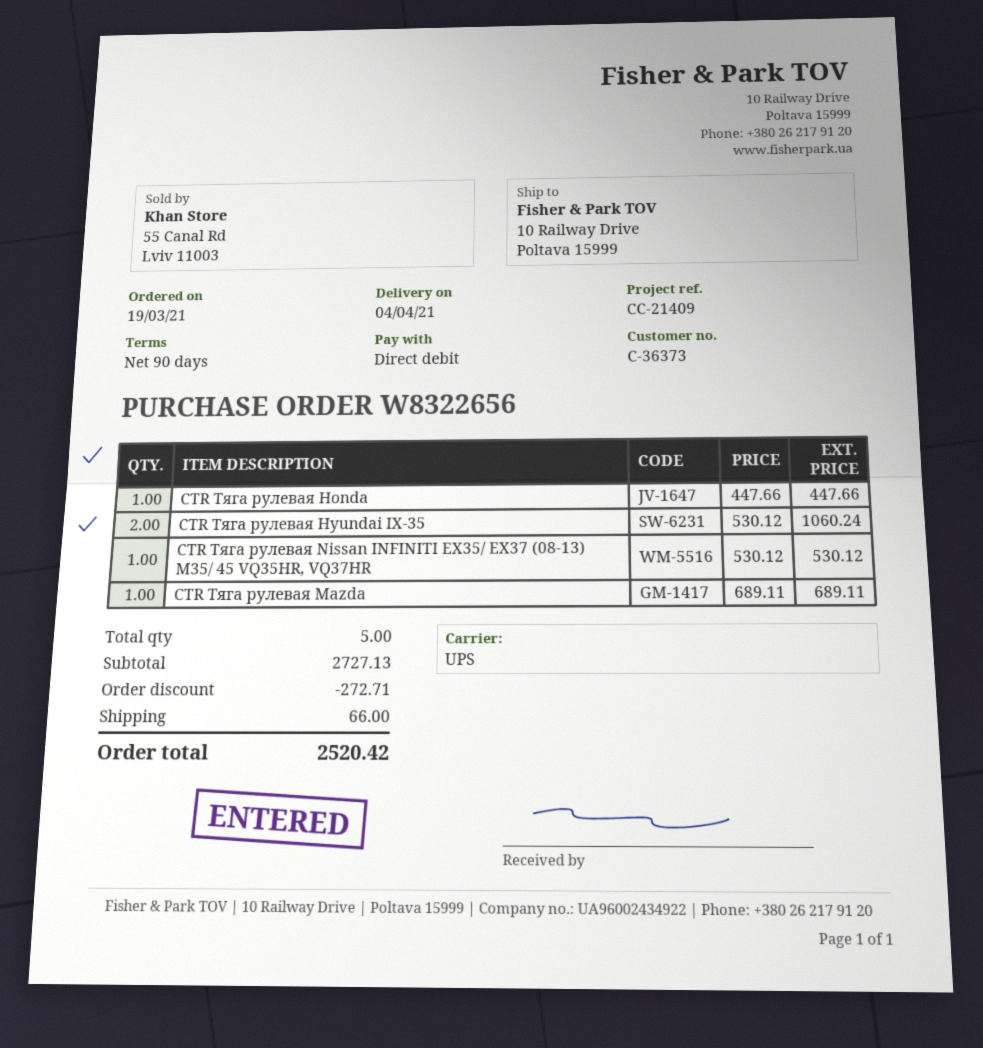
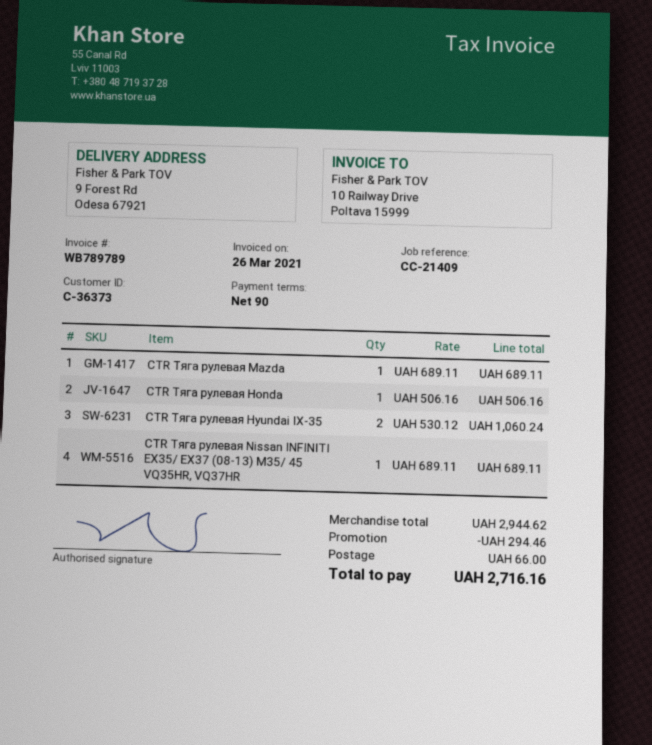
ship to: 10 Railway Drive, Poltava 15999 -> 9 Forest Rd, Odesa 67921
CTR Тяга рулевая Honda: 1 x 447.66 = 447.66 -> 1 x 506.16 = 506.16
CTR Тяга рулевая Nissan INFINITI EX35/ EX37 (08-13) M35/ 45 VQ35HR, VQ37HR: 1 x 530.12 = 530.12 -> 1 x 689.11 = 689.11
subtotal: 2727.13 -> 2944.62
discount: 272.71 -> 294.46
total: 2520.42 -> 2716.16

